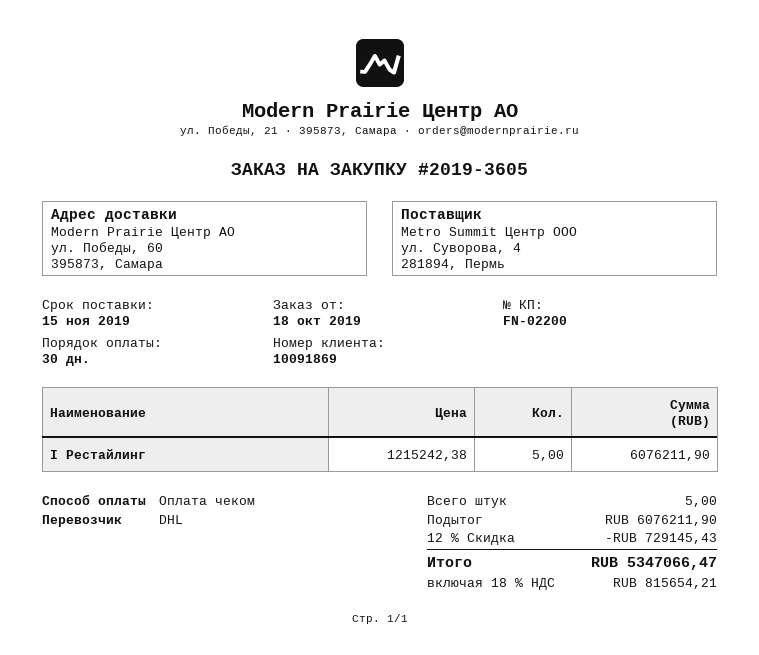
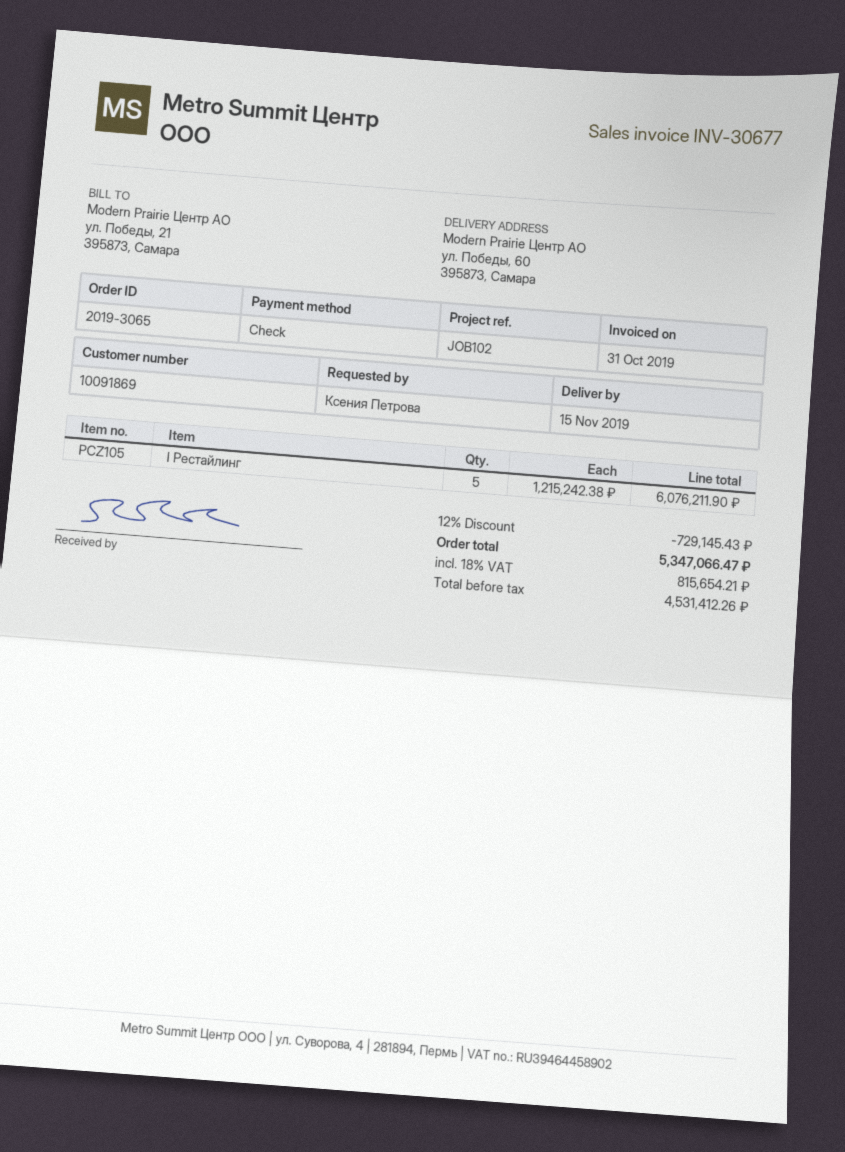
order number: 2019-3605 -> 2019-3065

